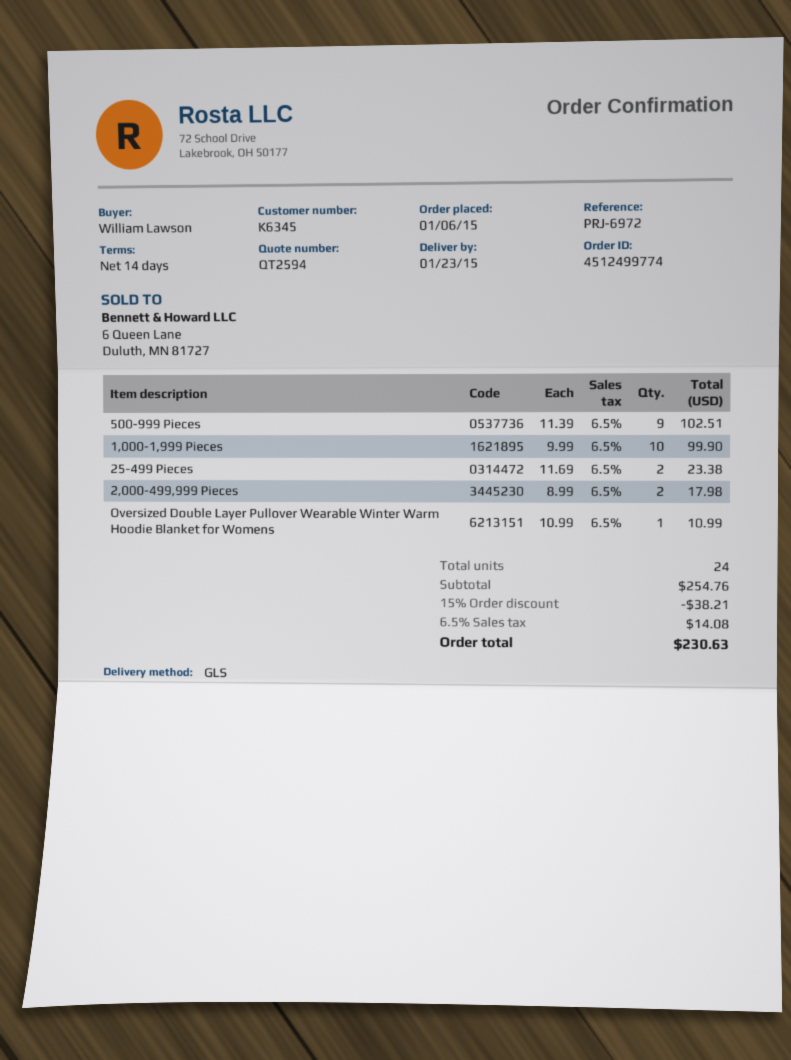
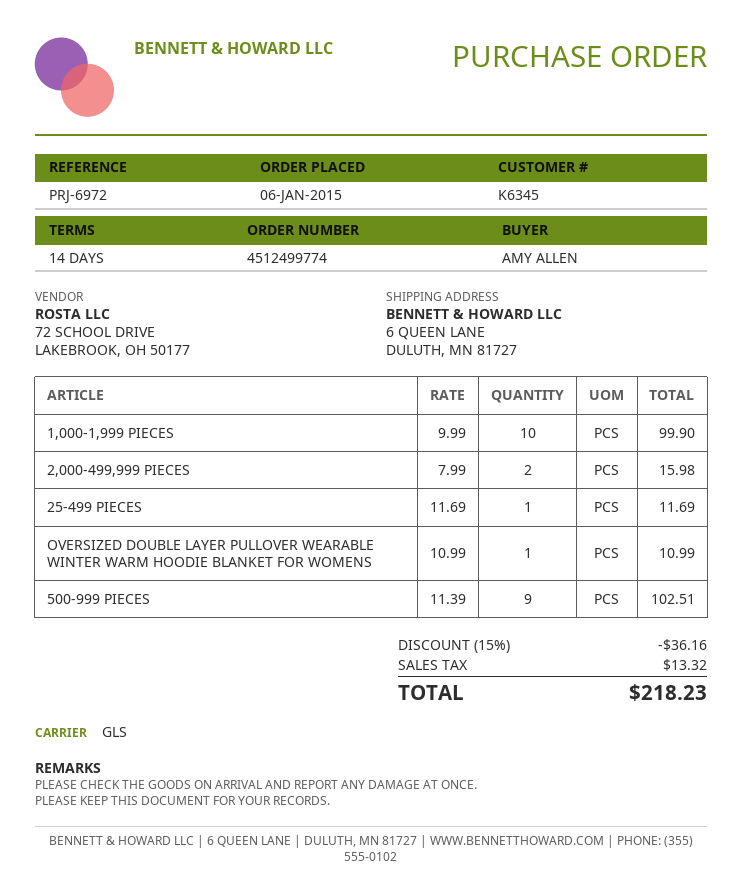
ordered by: William Lawson -> AMY ALLEN
25-499 Pieces: 2 x 11.69 = 23.38 -> 1 x 11.69 = 11.69
2,000-499,999 Pieces: 2 x 8.99 = 17.98 -> 2 x 7.99 = 15.98
discount: 15% = 38.21 -> 15% = 36.16
tax: 14.08 -> 13.32
total: 230.63 -> 218.23

